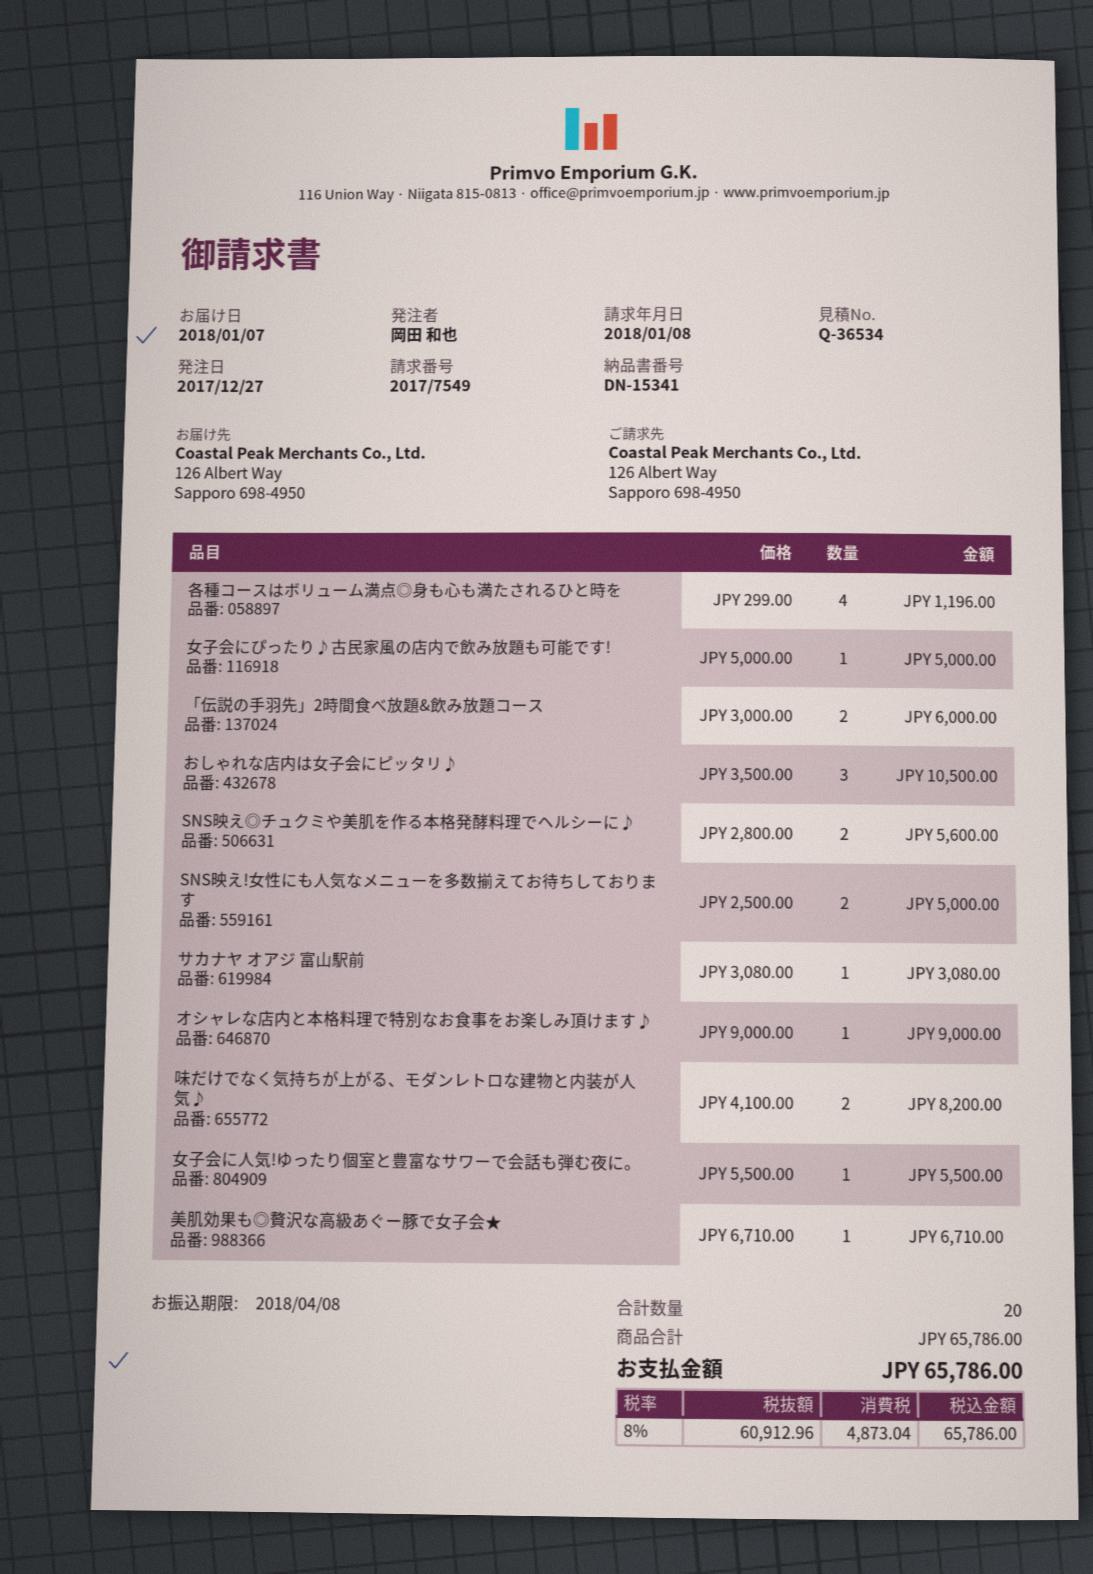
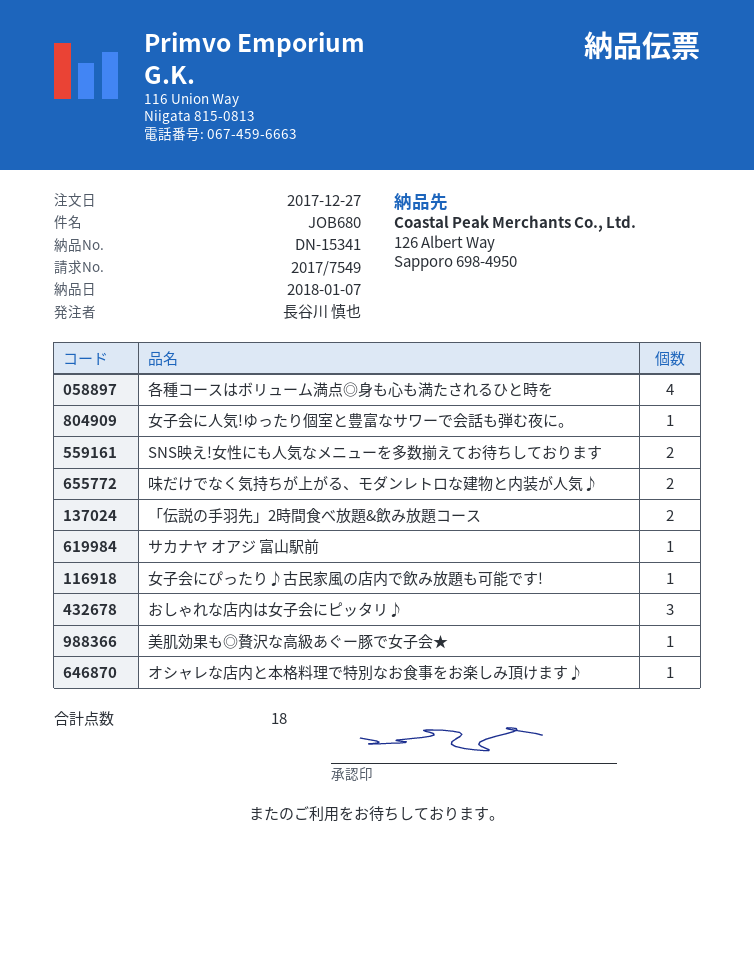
ordered by: 岡田 和也 -> 長谷川 慎也
SNS映え◎チュクミや美肌を作る本格発酵料理でヘルシーに♪: 2 -> none
total quantity: 20 -> 18

